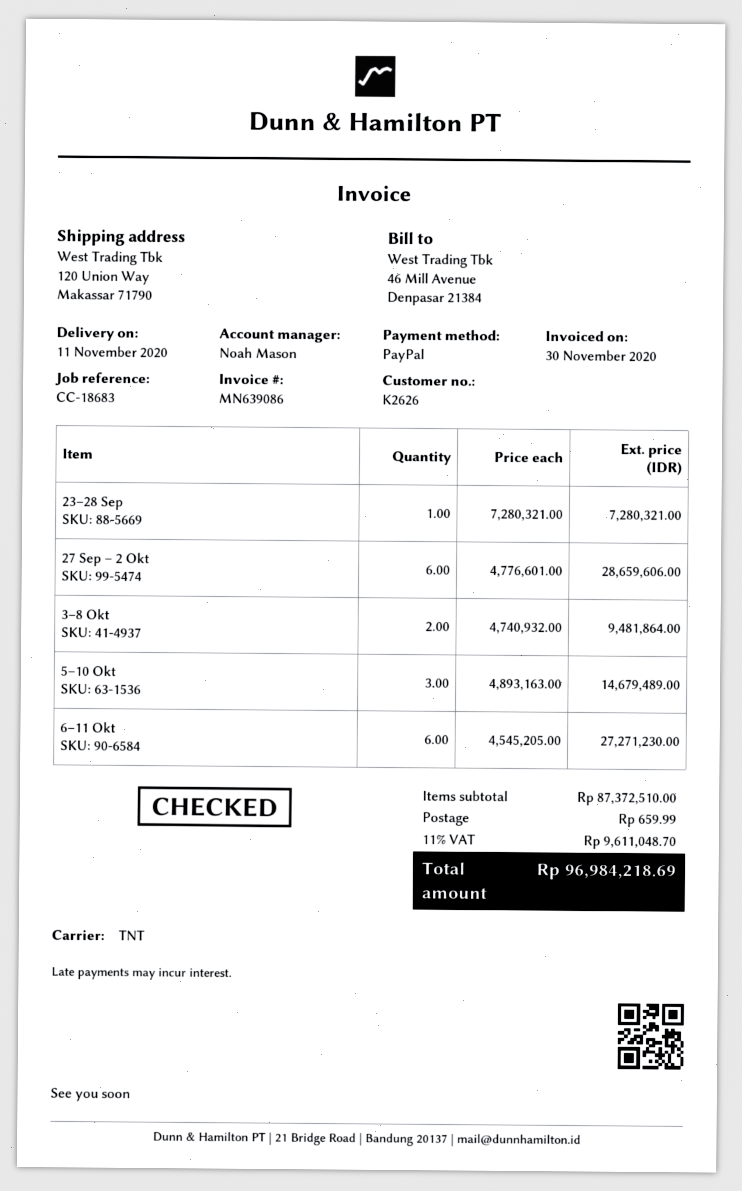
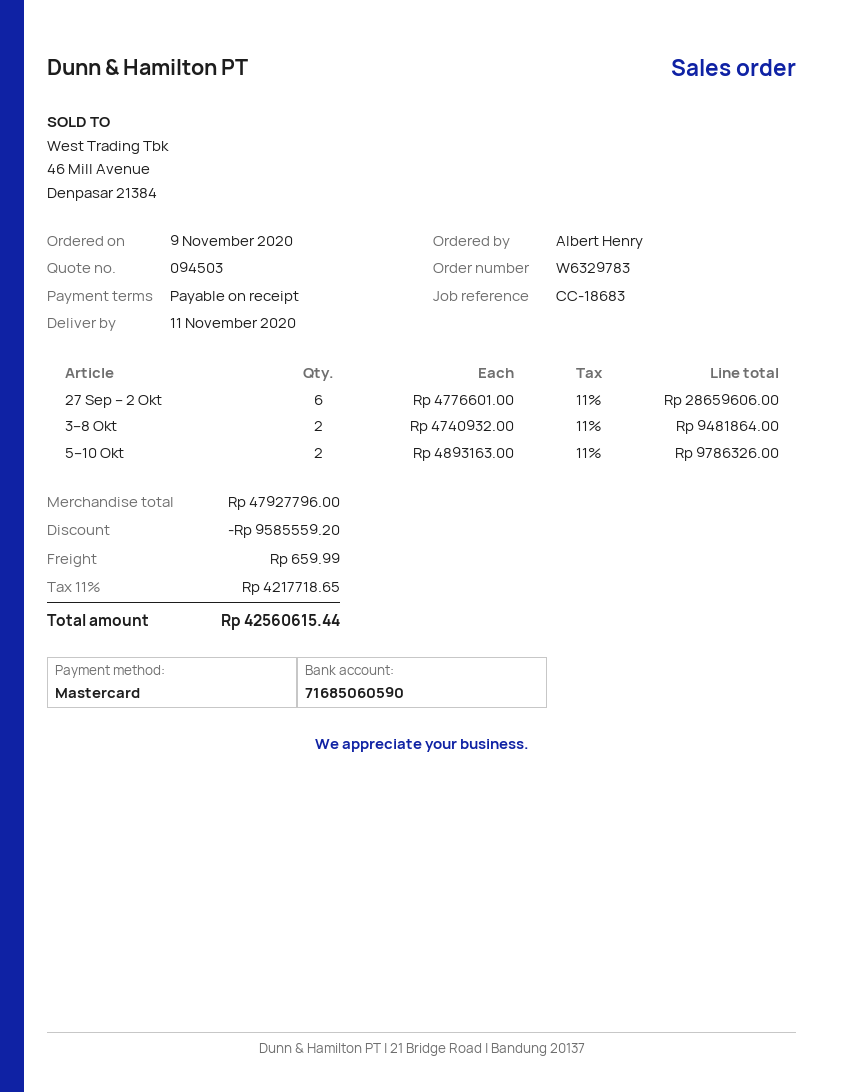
payment method: PayPal -> Mastercard
23–28 Sep: 1 x 7280321.00 = 7280321.00 -> none
5–10 Okt: 3 x 4893163.00 = 14679489.00 -> 2 x 4893163.00 = 9786326.00
6–11 Okt: 6 x 4545205.00 = 27271230.00 -> none
subtotal: 87372510.00 -> 47927796.00
discount: none -> 9585559.20
tax: 11% = 9611048.70 -> 11% = 4217718.65
total: 96984218.69 -> 42560615.44

